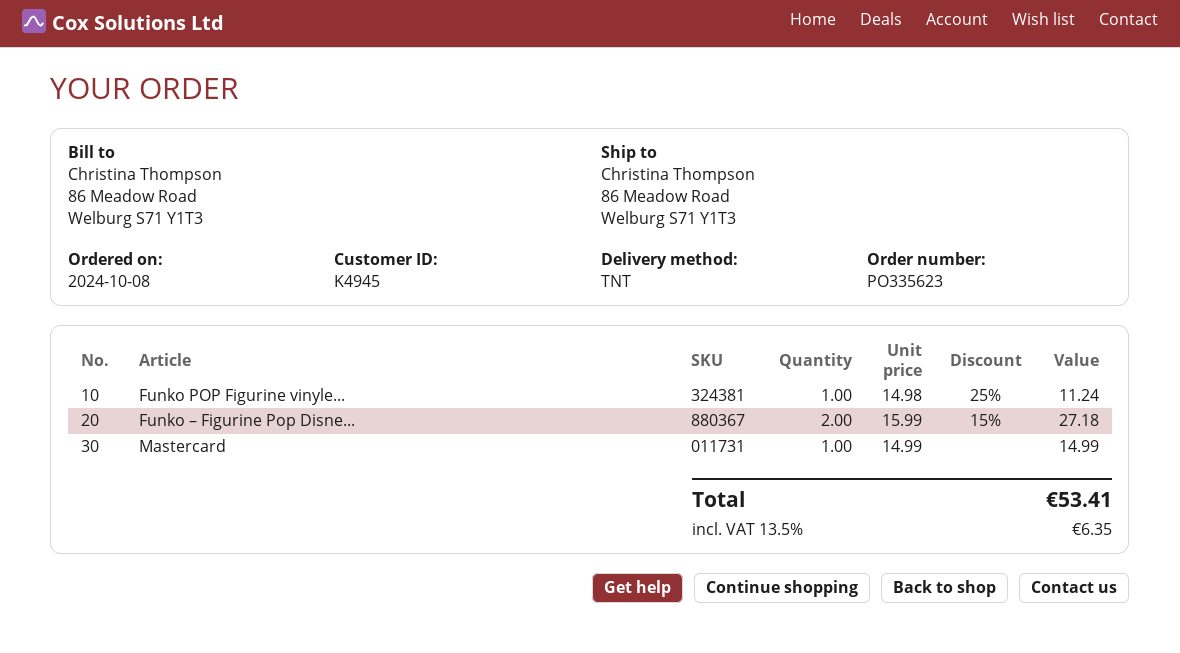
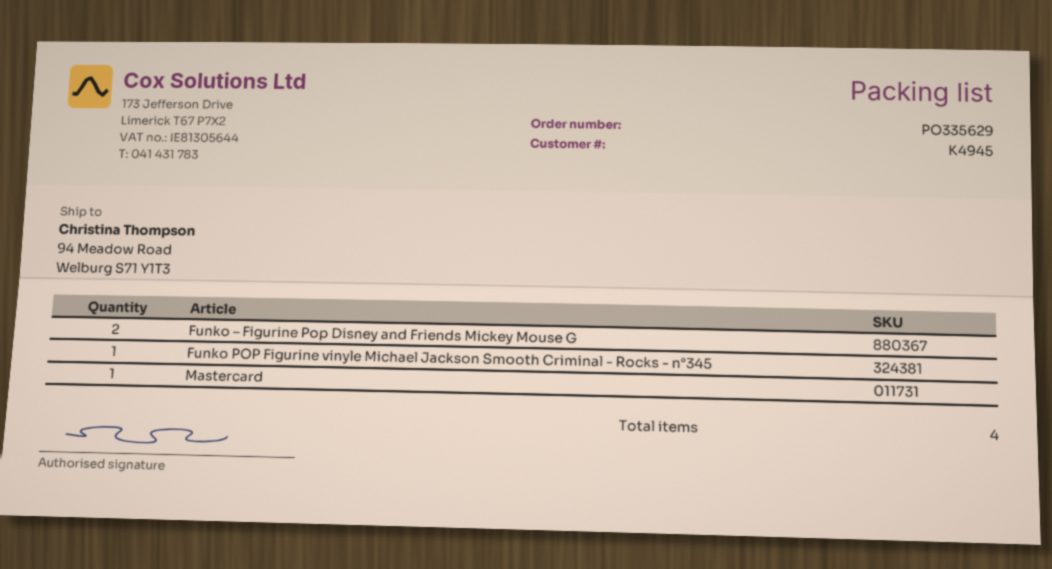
order number: PO335623 -> PO335629
ship to: 86 Meadow Road, Welburg S71 Y1T3 -> 94 Meadow Road, Welburg S71 Y1T3

